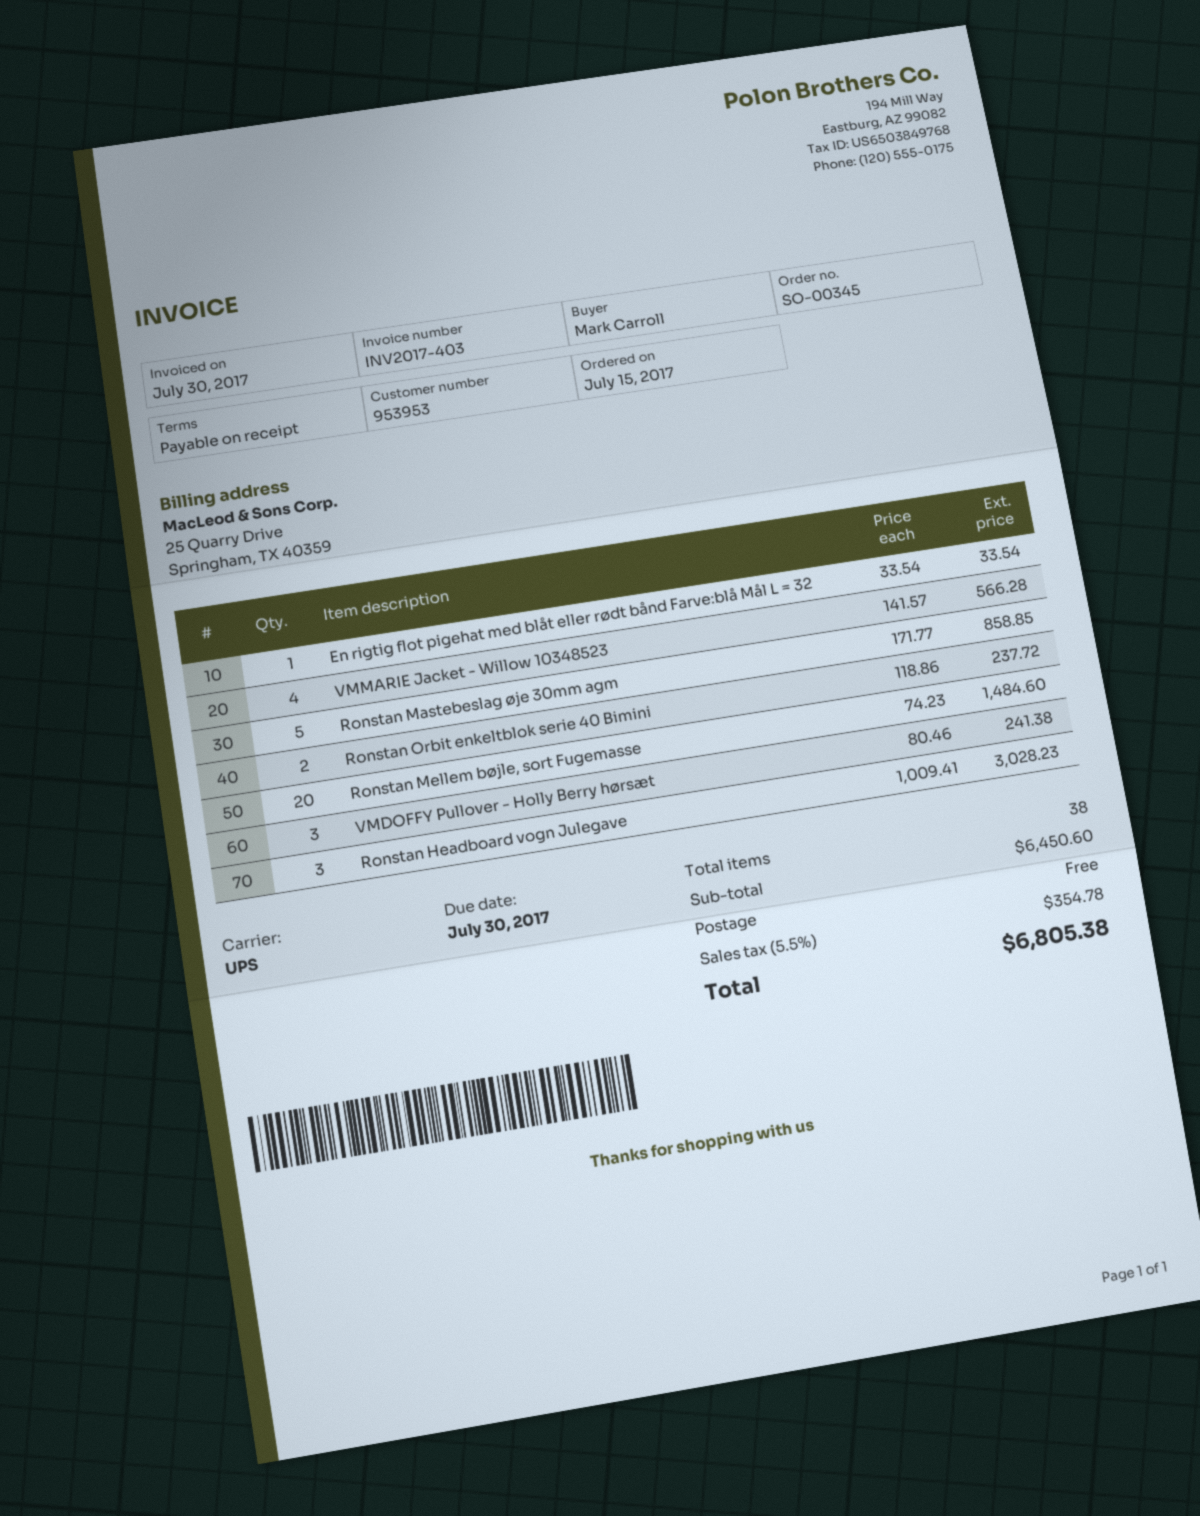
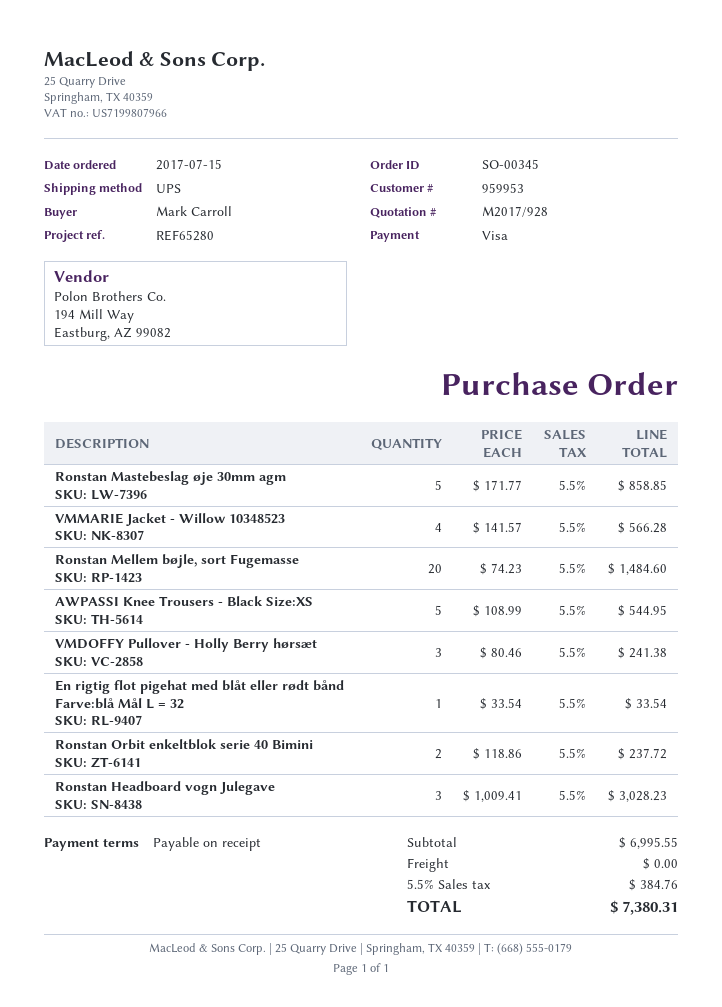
customer number: 953953 -> 959953
AWPASSI Knee Trousers - Black Size:XS: none -> 5 x 108.99 = 544.95
subtotal: 6450.60 -> 6995.55
tax: 5.5% = 354.78 -> 5.5% = 384.76
total: 6805.38 -> 7380.31

